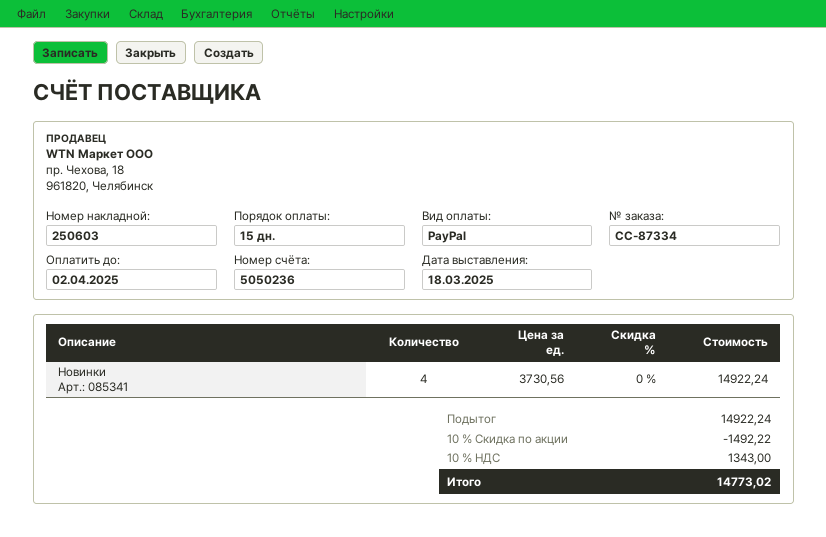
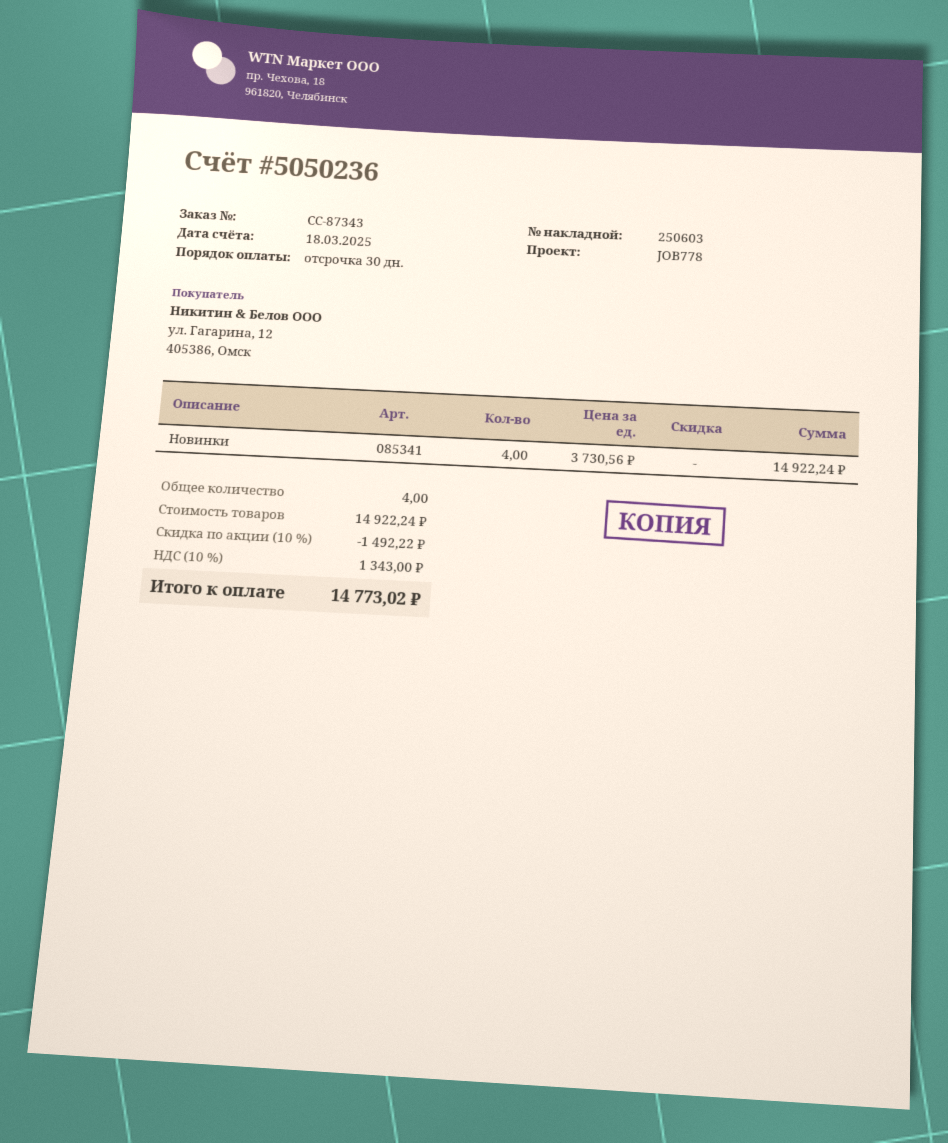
order number: CC-87334 -> CC-87343
payment terms: 15 days -> 30 days

